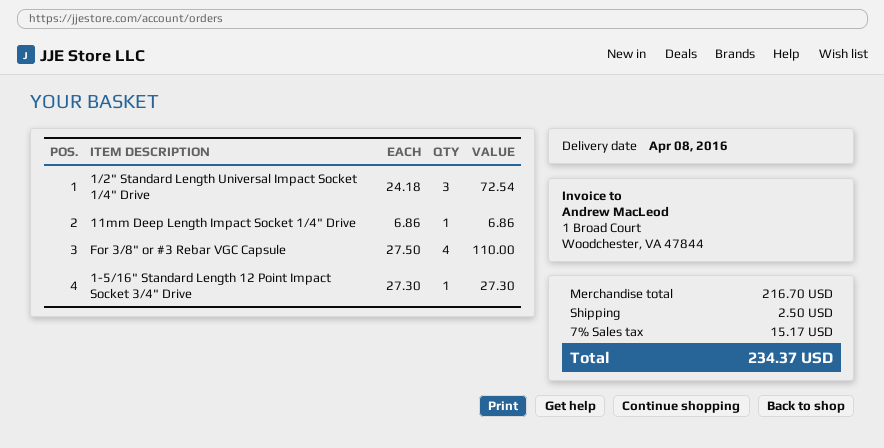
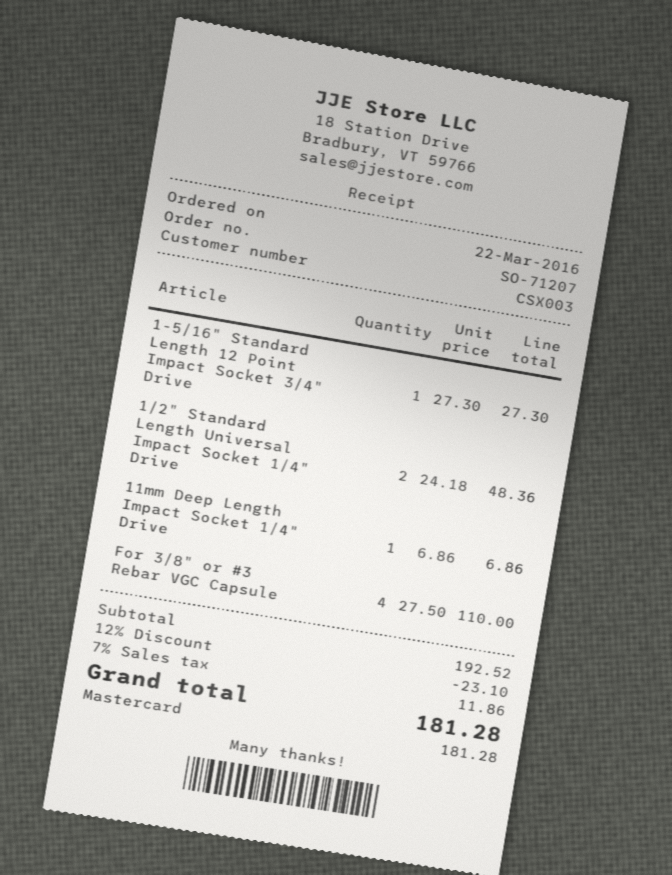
1/2" Standard Length Universal Impact Socket 1/4" Drive: 3 x 24.18 = 72.54 -> 2 x 24.18 = 48.36
subtotal: 216.70 -> 192.52
discount: none -> 12% = 23.10
shipping: 2.50 -> none
tax: 7% = 15.17 -> 7% = 11.86
total: 234.37 -> 181.28

